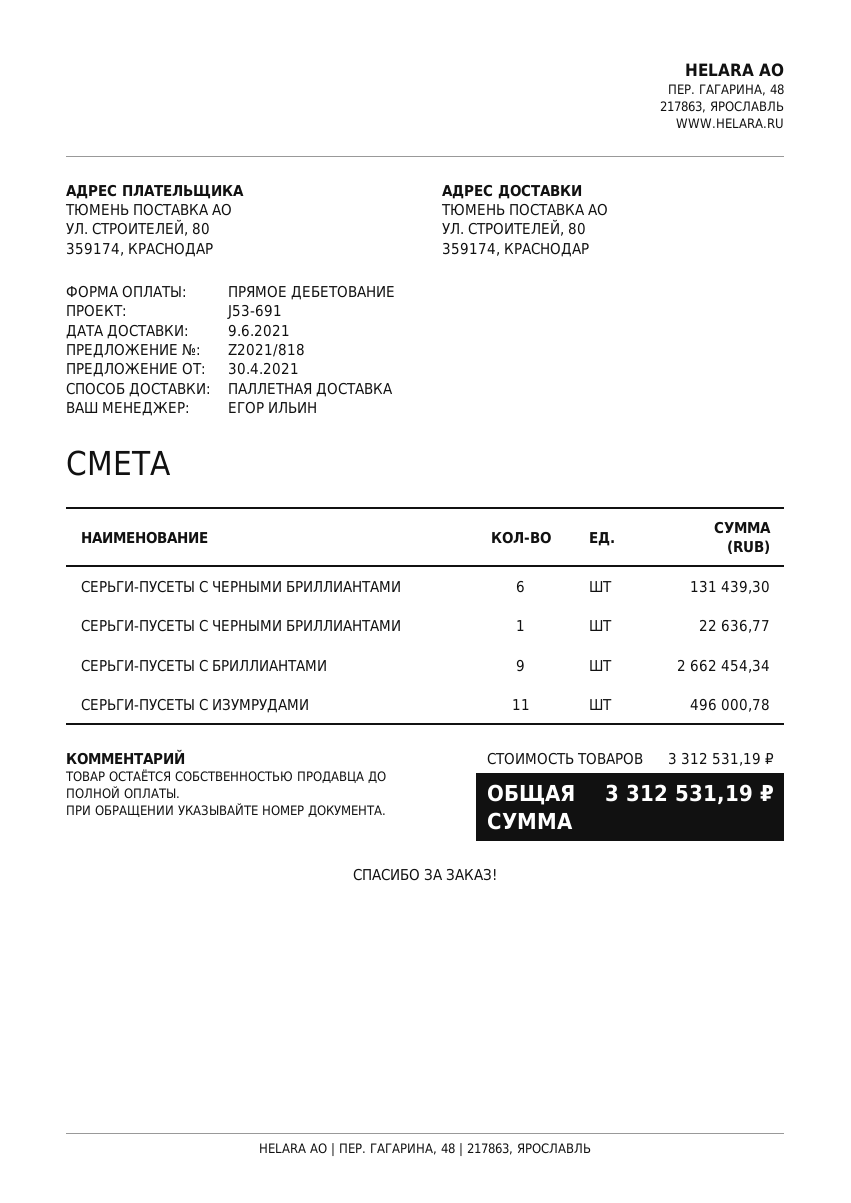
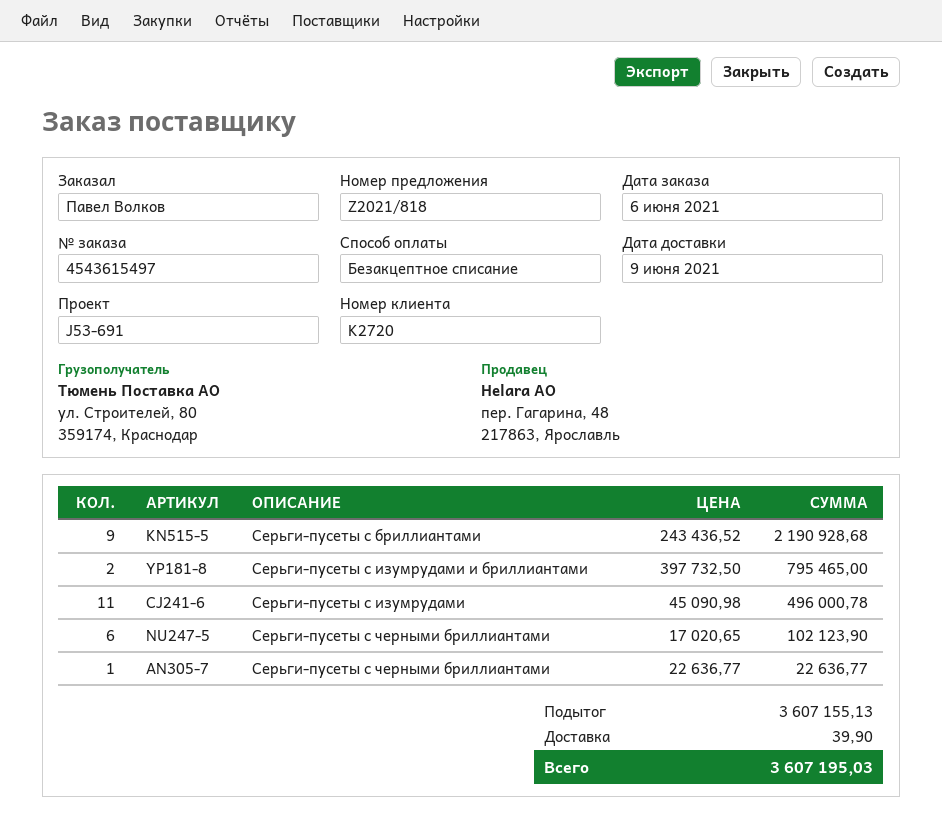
СЕРЬГИ-ПУСЕТЫ С ЧЕРНЫМИ БРИЛЛИАНТАМИ: 6 for 131439.30 -> 6 for 102123.90
СЕРЬГИ-ПУСЕТЫ С БРИЛЛИАНТАМИ: 9 for 2662454.34 -> 9 for 2190928.68
Серьги-пусеты с изумрудами и бриллиантами: none -> 2 for 795465.00
subtotal: 3312531.19 -> 3607155.13
shipping: none -> 39.90
total: 3312531.19 -> 3607195.03

